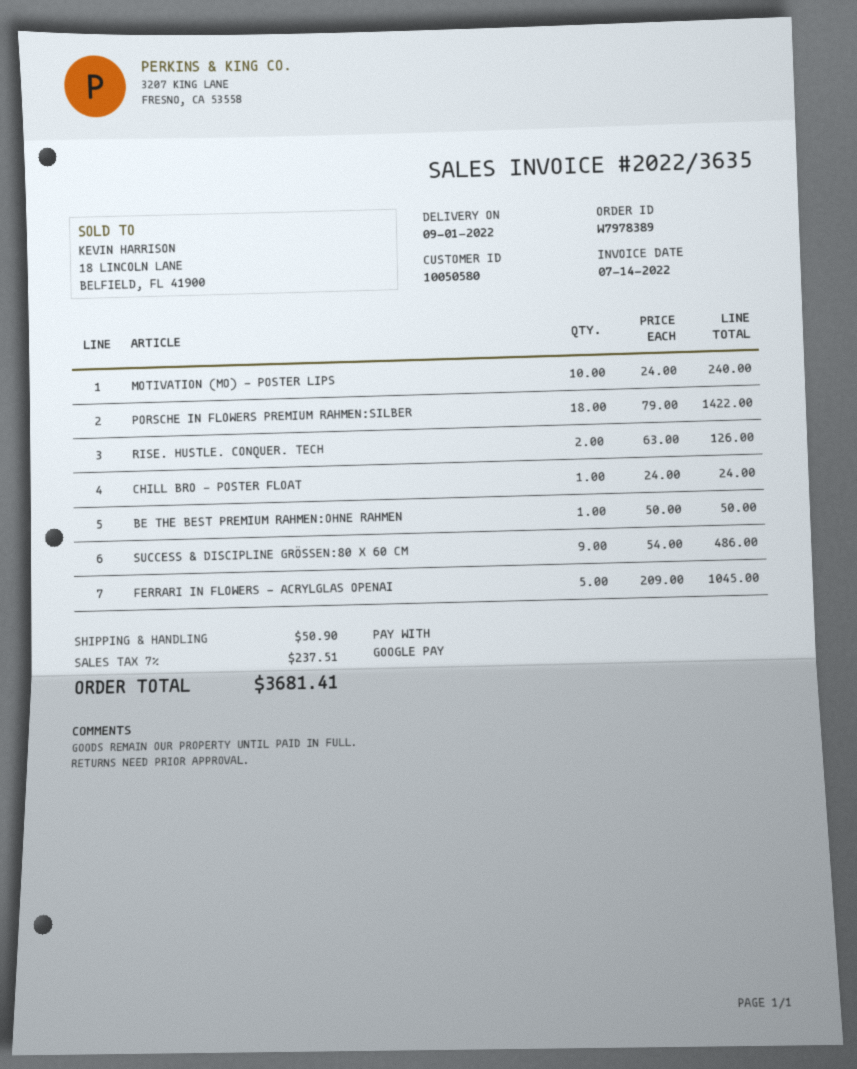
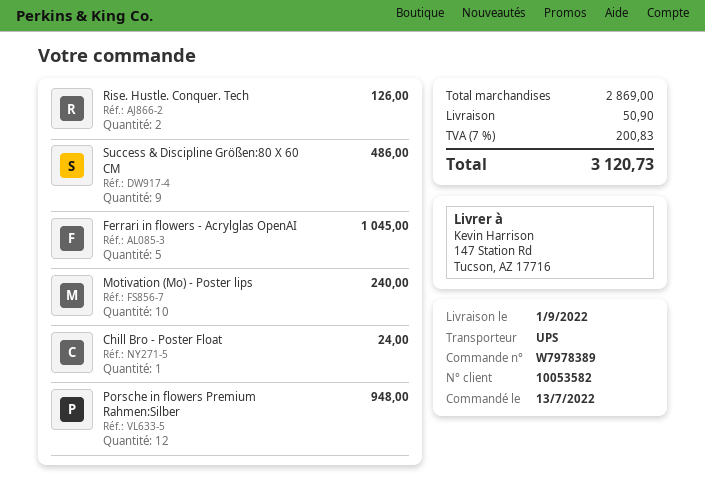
customer number: 10050580 -> 10053582
PORSCHE IN FLOWERS PREMIUM RAHMEN:SILBER: 18 for 1422.00 -> 12 for 948.00
BE THE BEST PREMIUM RAHMEN:OHNE RAHMEN: 1 for 50.00 -> none
tax: 7% = 237.51 -> 7% = 200.83
total: 3681.41 -> 3120.73

